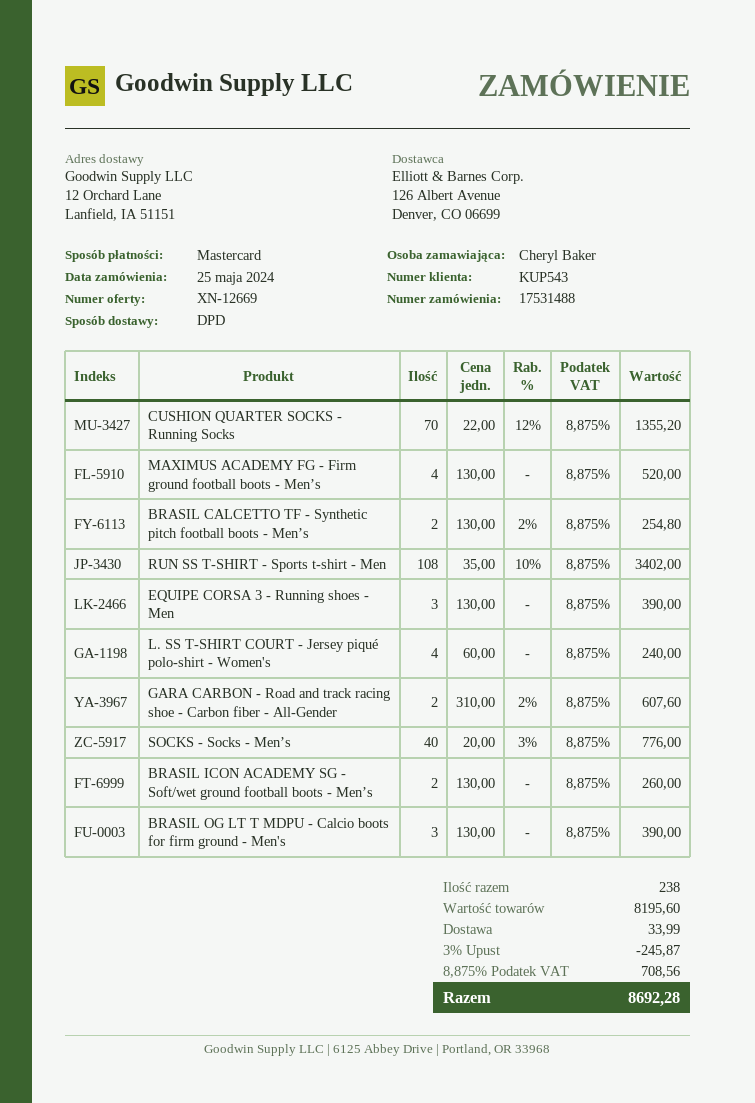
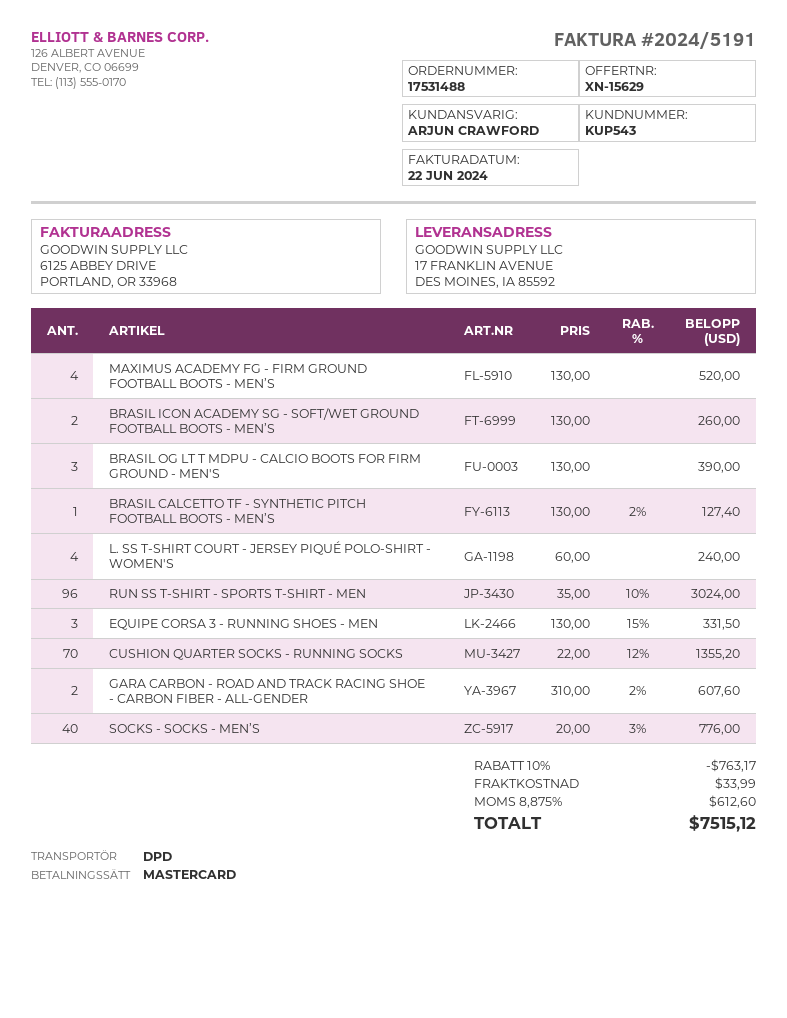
quote number: XN-12669 -> XN-15629
ship to: 12 Orchard Lane, Lanfield, IA 51151 -> 17 FRANKLIN AVENUE, DES MOINES, IA 85592
BRASIL CALCETTO TF - Synthetic pitch football boots - Men’s: 2 x 130.00 - 2% = 254.80 -> 1 x 130.00 - 2% = 127.40
RUN SS T-SHIRT - Sports t-shirt - Men: 108 x 35.00 - 10% = 3402.00 -> 96 x 35.00 - 10% = 3024.00
EQUIPE CORSA 3 - Running shoes - Men: 3 x 130.00 = 390.00 -> 3 x 130.00 - 15% = 331.50
discount: 3% = 245.87 -> 10% = 763.17
tax: 8.875% = 708.56 -> 8.875% = 612.60
total: 8692.28 -> 7515.12

